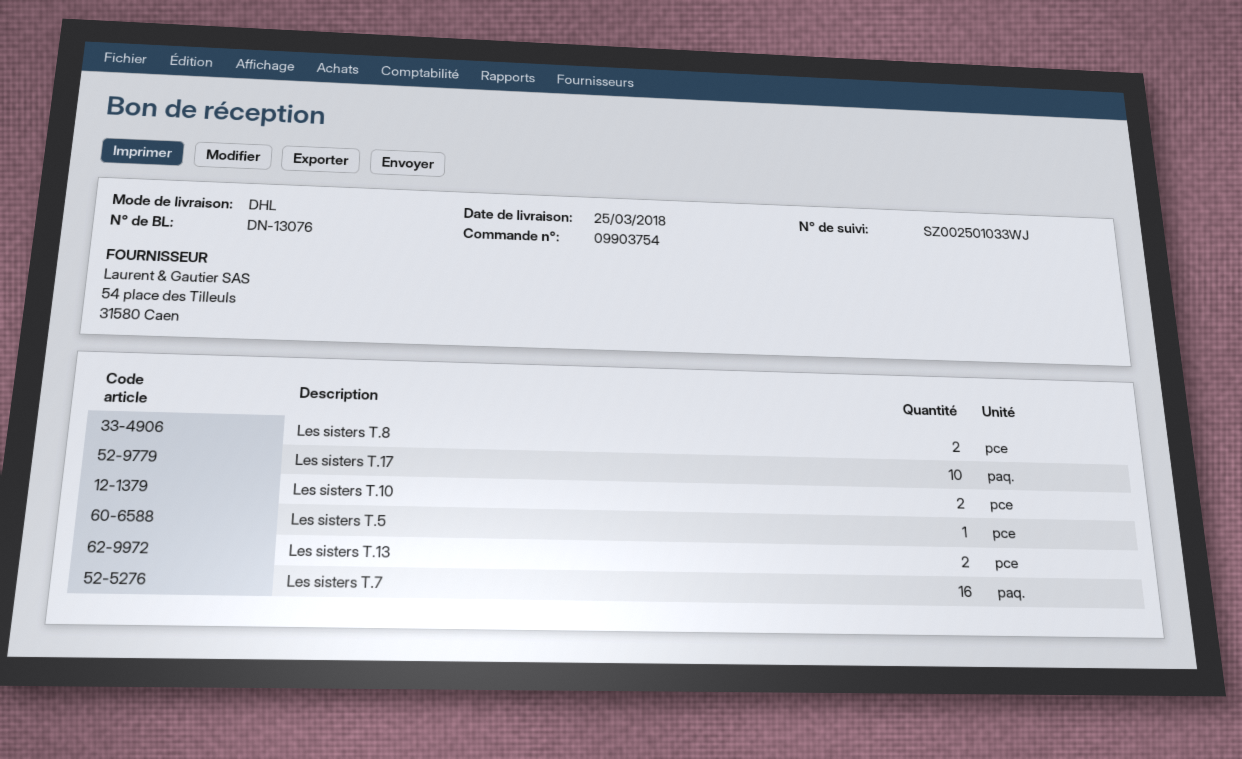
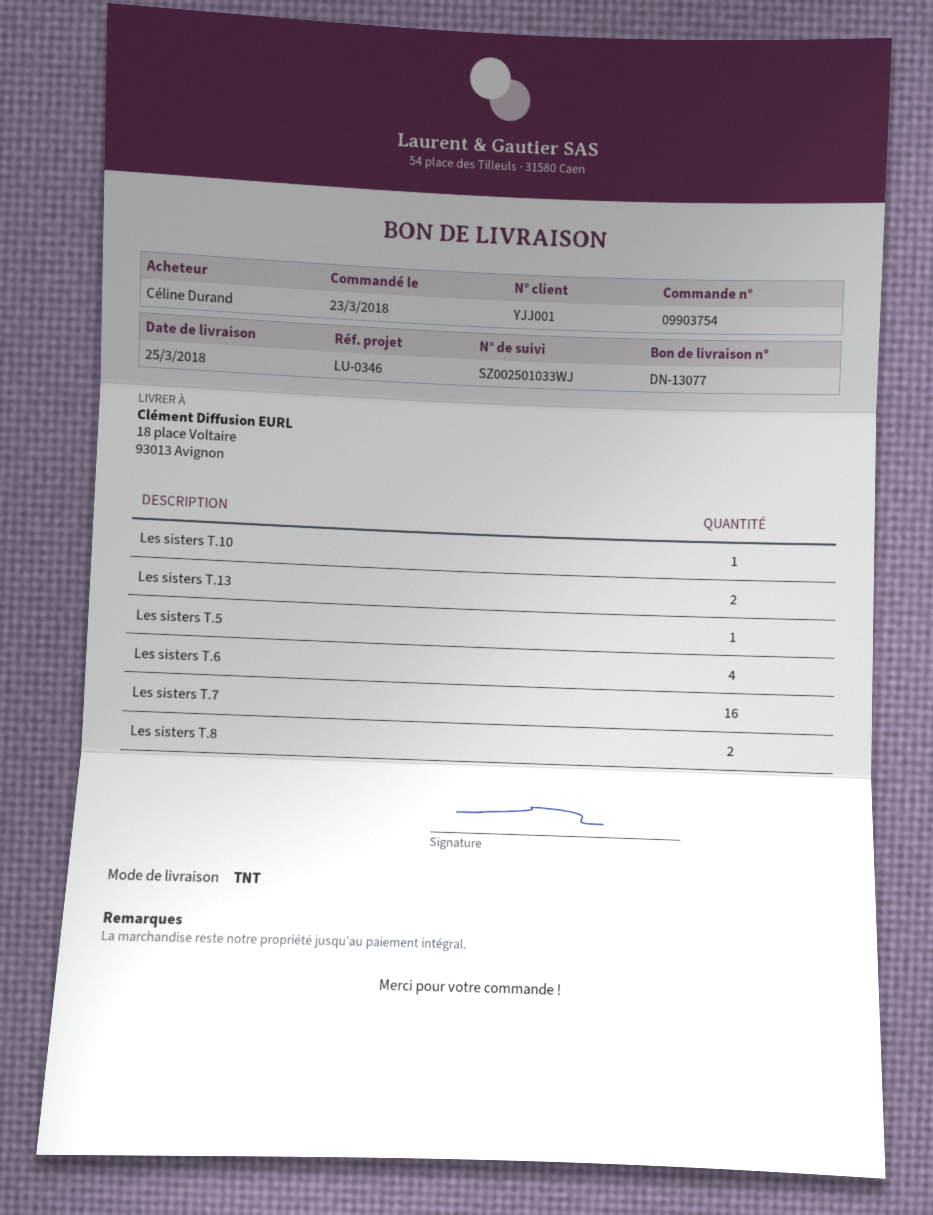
delivery note number: DN-13076 -> DN-13077
shipping method: DHL -> TNT
Les sisters T.17: 10 -> none
Les sisters T.10: 2 -> 1
Les sisters T.6: none -> 4

